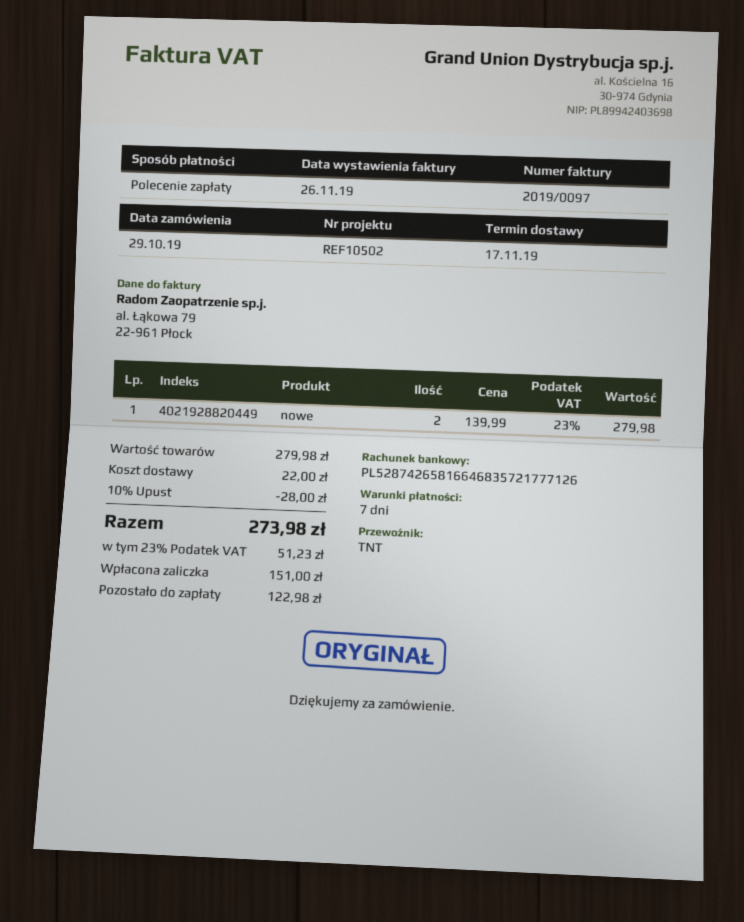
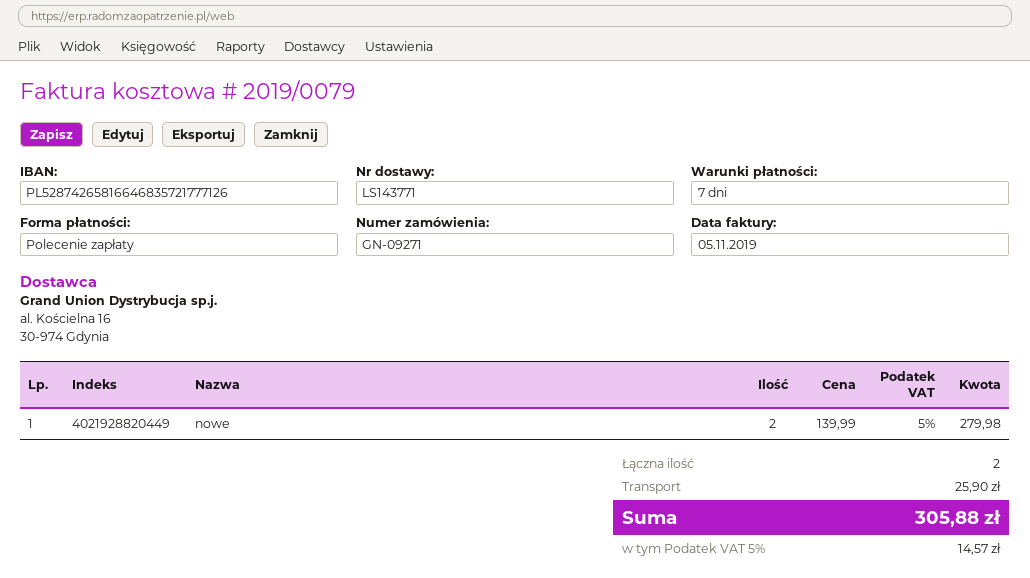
invoice number: 2019/0097 -> 2019/0079
invoice date: 2019-11-26 -> 2019-11-05
discount: 10% = 28.00 -> none
shipping: 22.00 -> 25.90
tax: 23% = 51.23 -> 5% = 14.57
total: 273.98 -> 305.88

